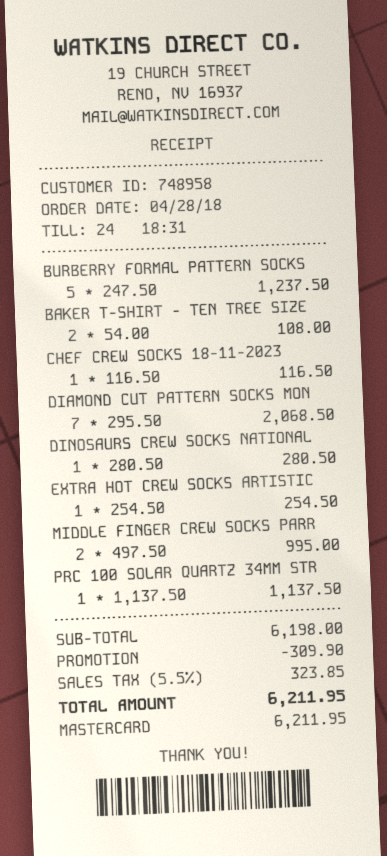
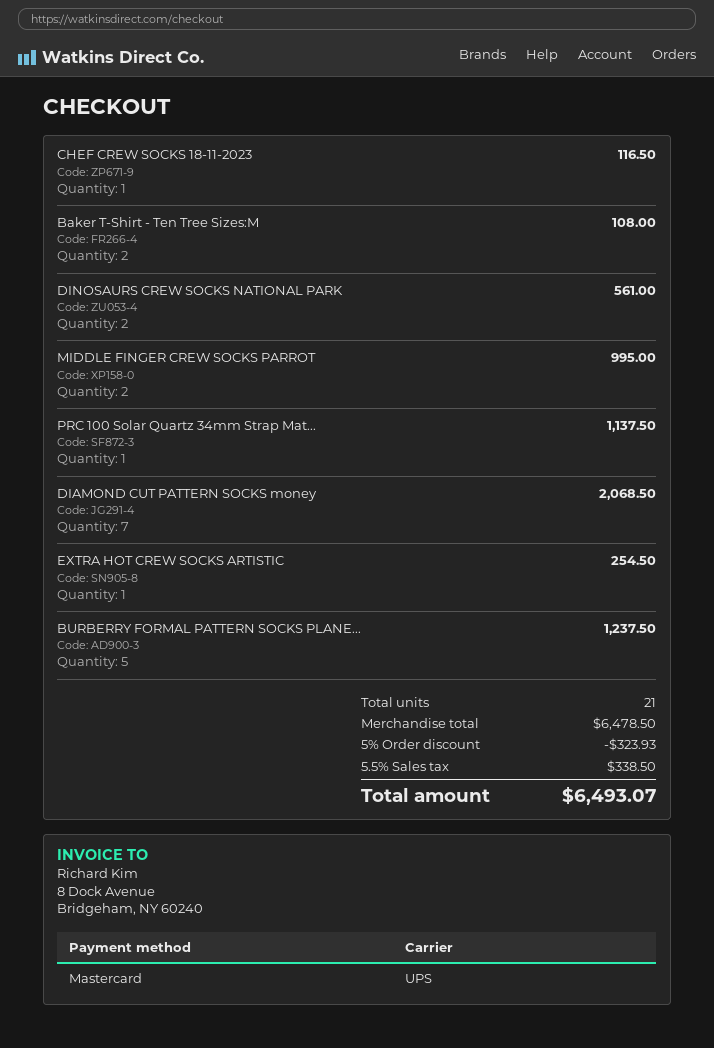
DINOSAURS CREW SOCKS NATIONAL: 1 for 280.50 -> 2 for 561.00
subtotal: 6198.00 -> 6478.50
discount: 309.90 -> 323.93
tax: 5.5% = 323.85 -> 5.5% = 338.50
total: 6211.95 -> 6493.07

